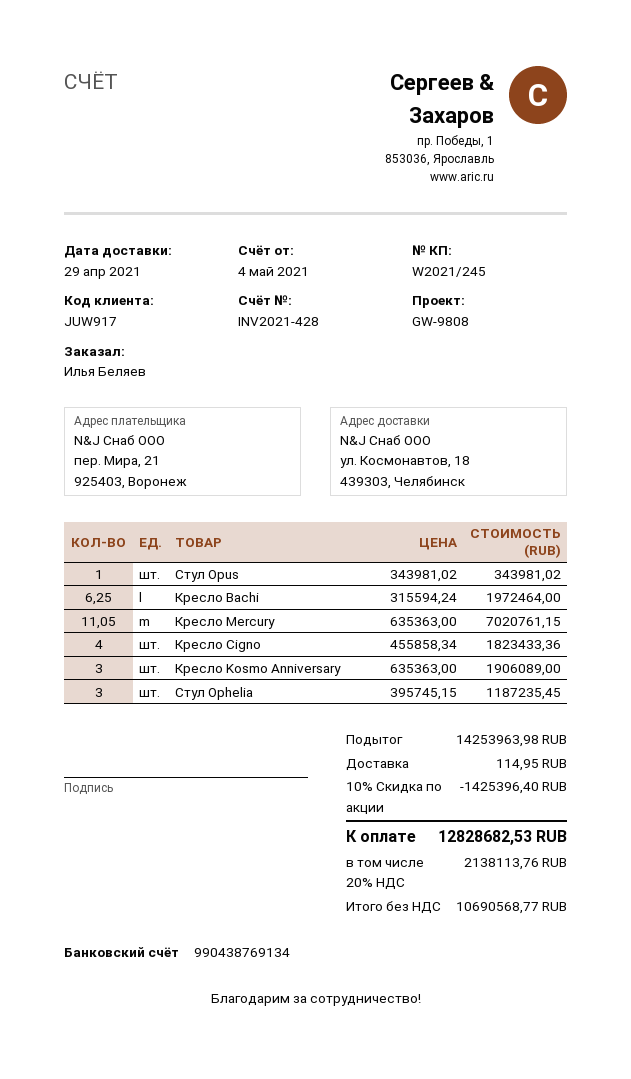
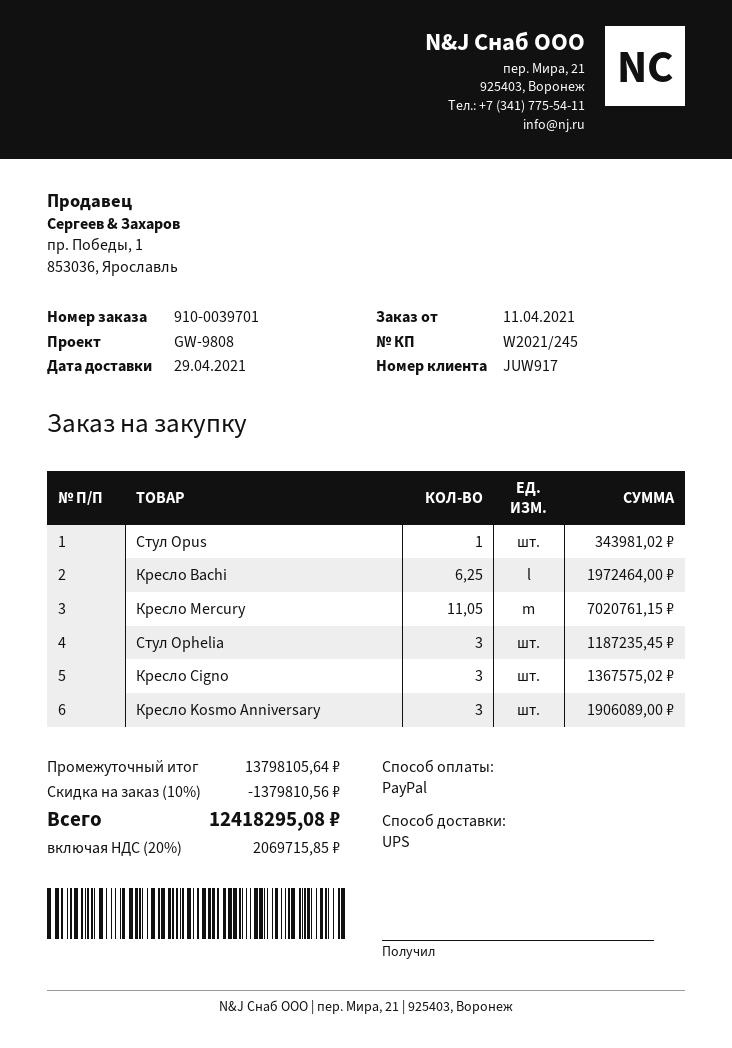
Кресло Cigno: 4 for 1823433.36 -> 3 for 1367575.02
subtotal: 14253963.98 -> 13798105.64
discount: 10% = 1425396.40 -> 10% = 1379810.56
shipping: 114.95 -> none
tax: 20% = 2138113.76 -> 20% = 2069715.85
total: 12828682.53 -> 12418295.08

